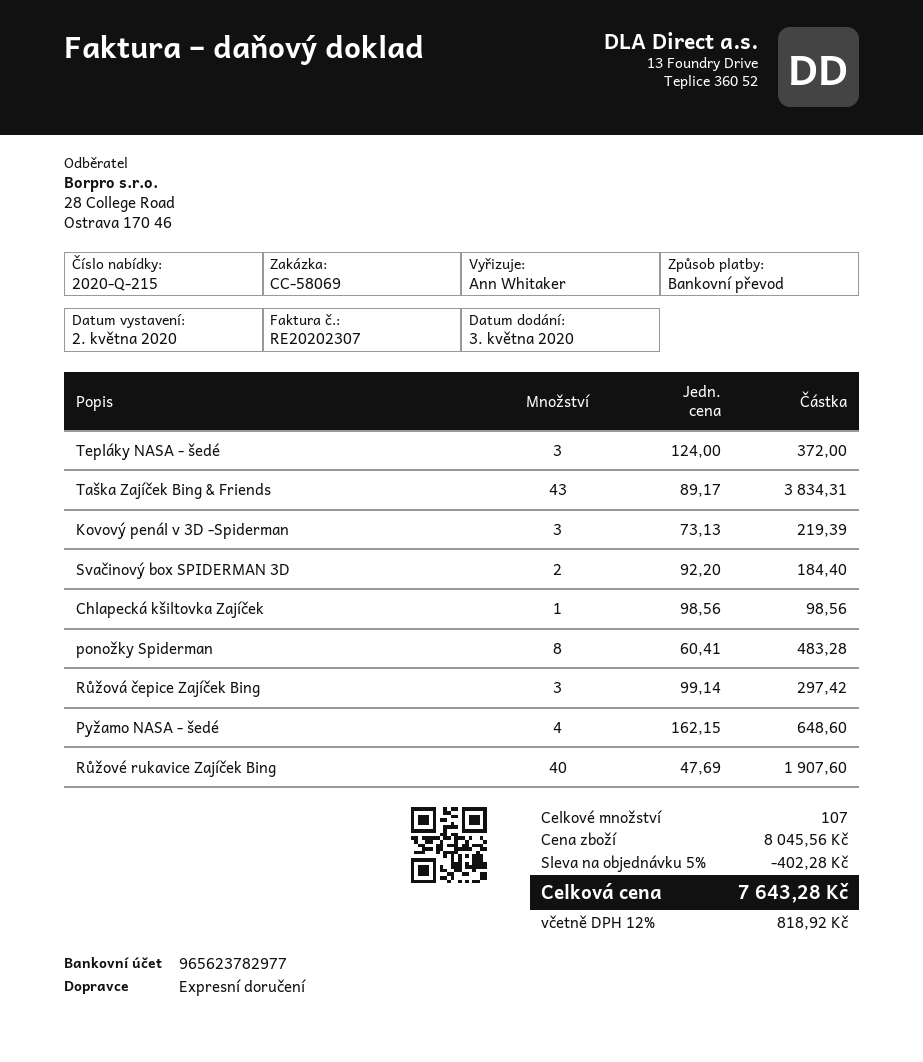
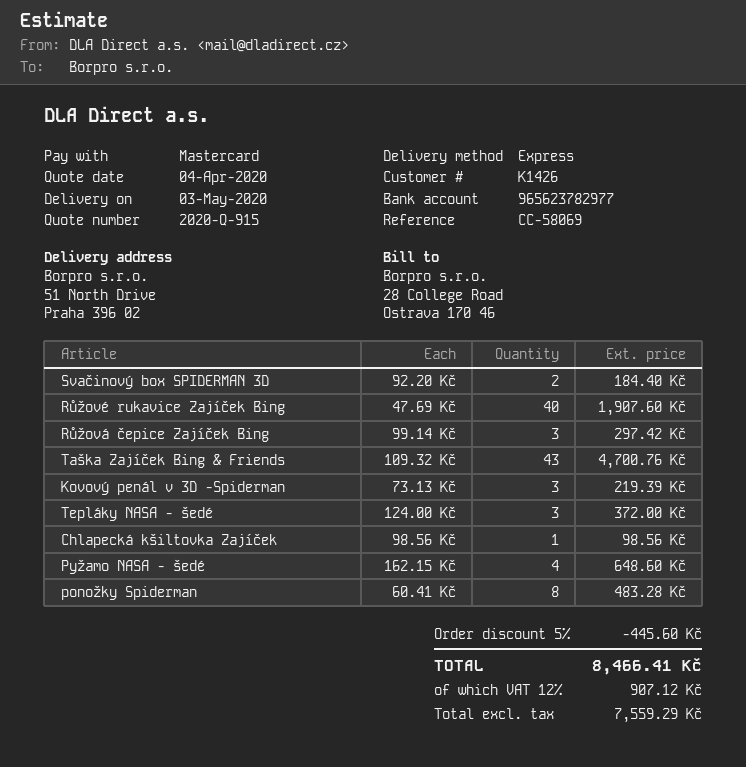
quote number: 2020-Q-215 -> 2020-Q-915
payment method: bank transfer -> Mastercard
Taška Zajíček Bing & Friends: 43 x 89.17 = 3834.31 -> 43 x 109.32 = 4700.76
discount: 5% = 402.28 -> 5% = 445.60
tax: 12% = 818.92 -> 12% = 907.12
total: 7643.28 -> 8466.41

